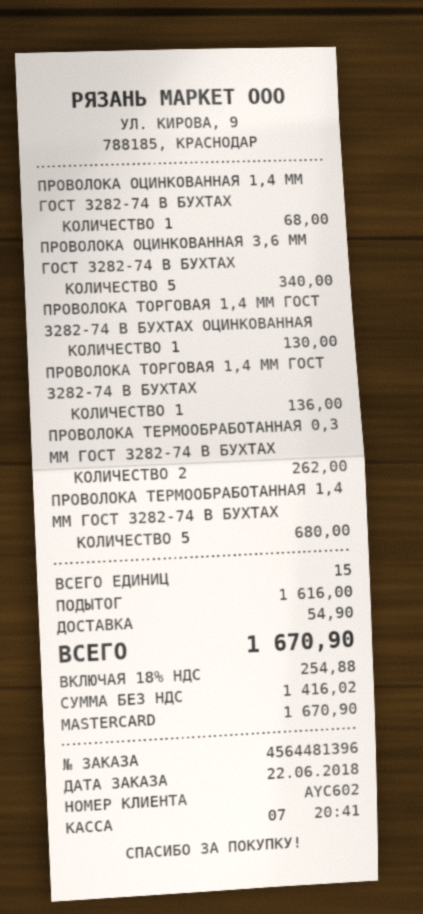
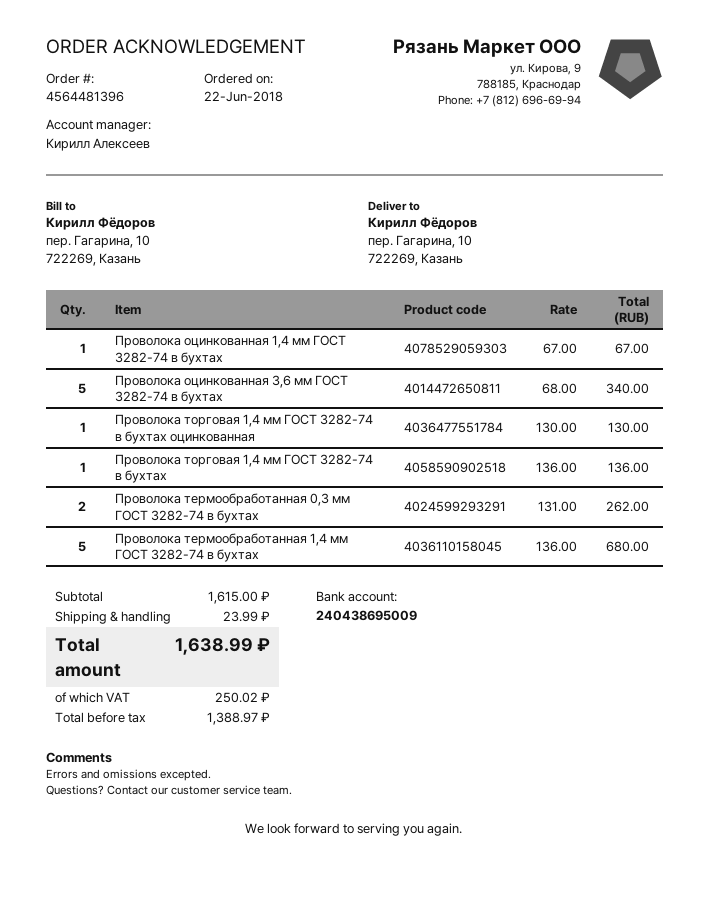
ПРОВОЛОКА ОЦИНКОВАННАЯ 1,4 ММ ГОСТ 3282-74 В БУХТАХ: 1 for 68.00 -> 1 for 67.00
subtotal: 1616.00 -> 1615.00
shipping: 54.90 -> 23.99
net: 1416.02 -> 1388.97
tax: 254.88 -> 250.02
total: 1670.90 -> 1638.99

